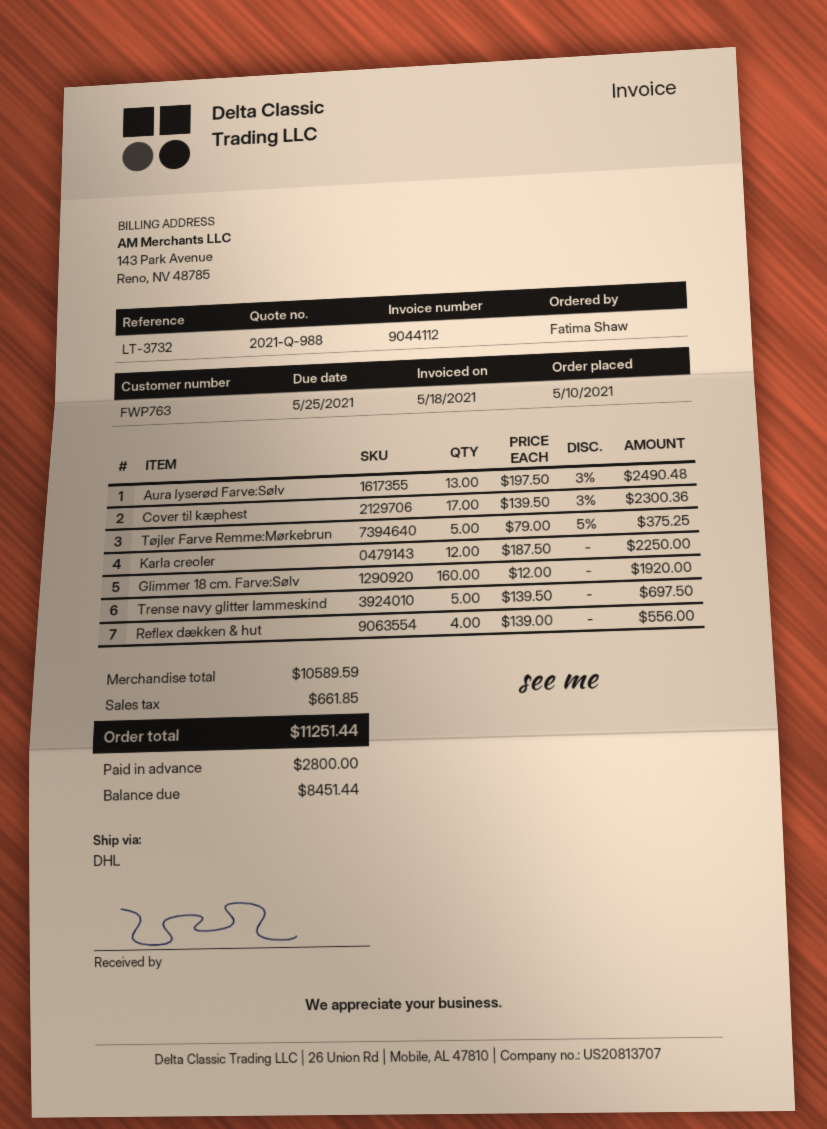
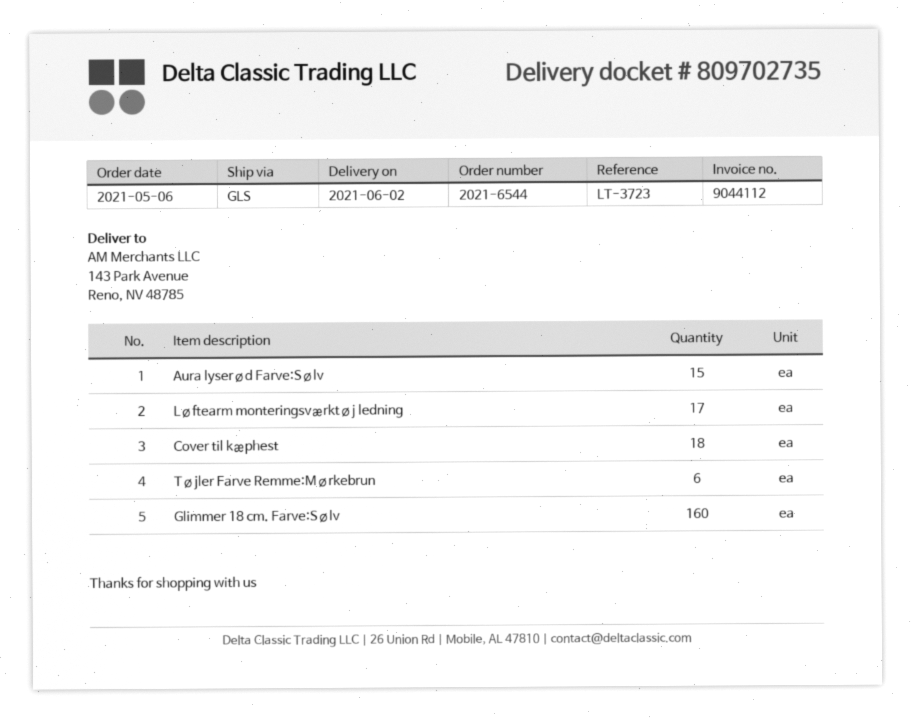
order date: 2021-05-10 -> 2021-05-06
reference: LT-3732 -> LT-3723
shipping method: DHL -> GLS
Aura lyserød Farve:Sølv: 13 -> 15
Cover til kæphest: 17 -> 18
Tøjler Farve Remme:Mørkebrun: 5 -> 6
Karla creoler: 12 -> none
Trense navy glitter lammeskind: 5 -> none
Reflex dækken & hut: 4 -> none
Løftearm monteringsværktøj ledning: none -> 17

